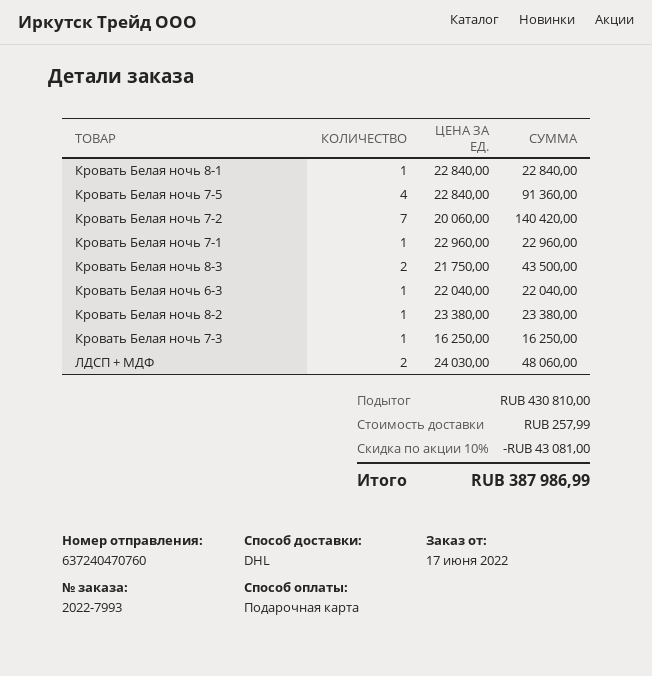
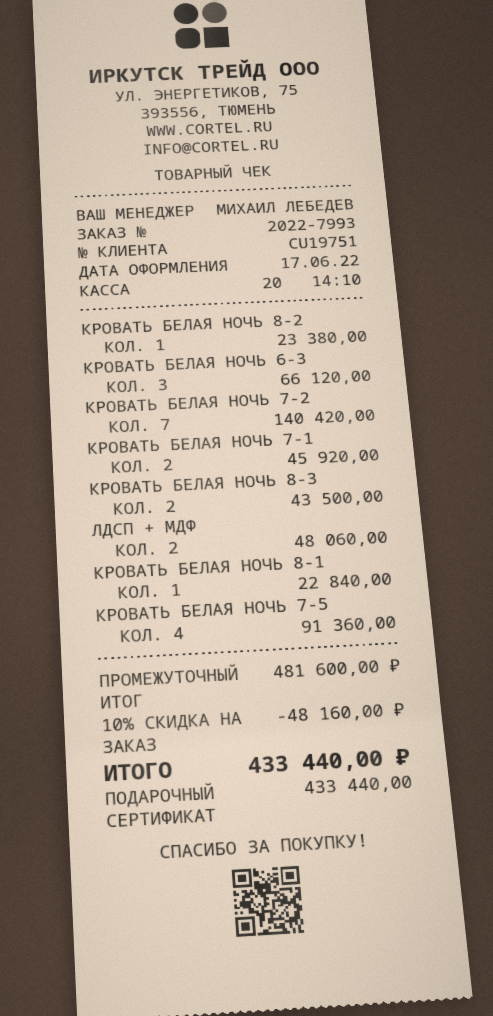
Кровать Белая ночь 7-1: 1 for 22960.00 -> 2 for 45920.00
Кровать Белая ночь 6-3: 1 for 22040.00 -> 3 for 66120.00
Кровать Белая ночь 7-3: 1 for 16250.00 -> none
subtotal: 430810.00 -> 481600.00
discount: 10% = 43081.00 -> 10% = 48160.00
shipping: 257.99 -> none
total: 387986.99 -> 433440.00

